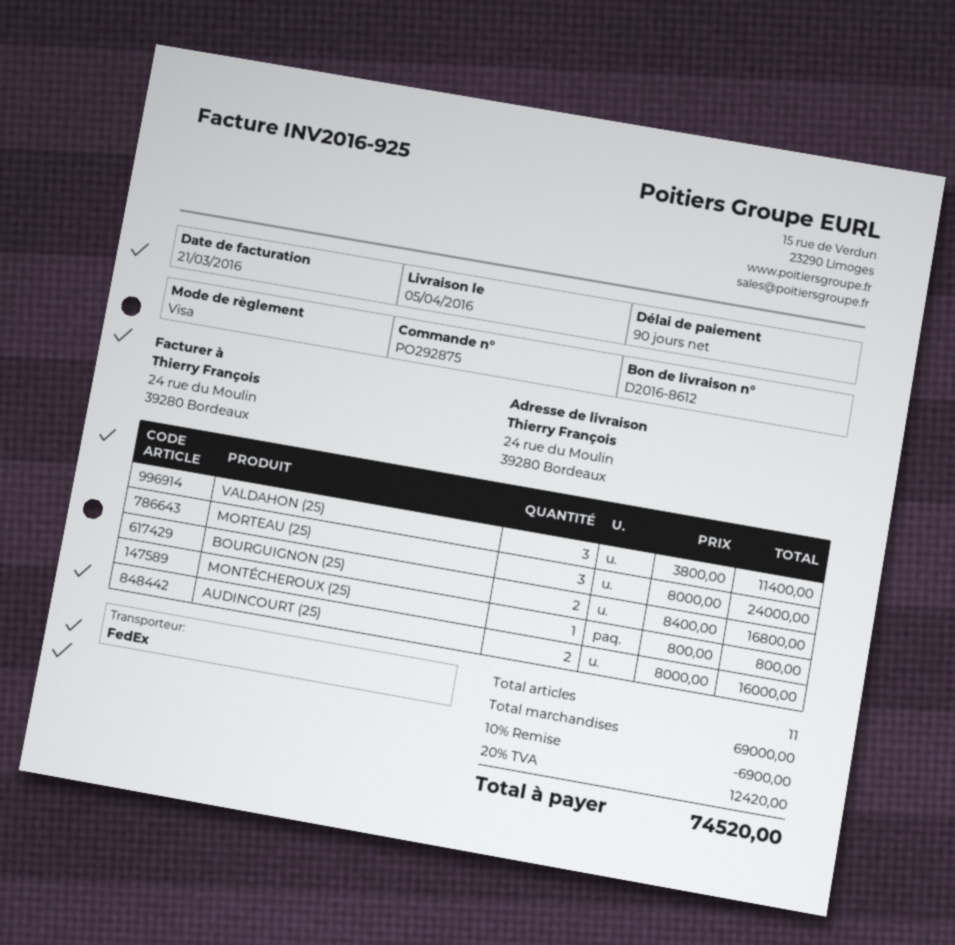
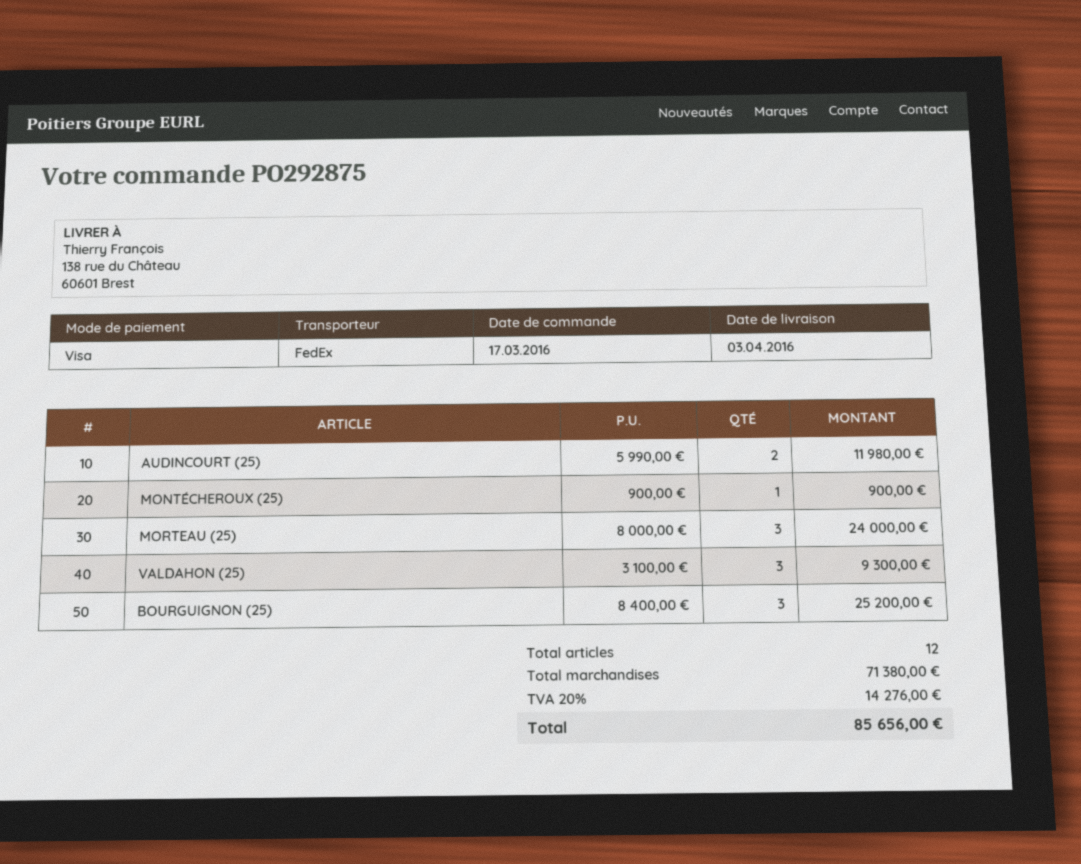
delivery date: 2016-04-05 -> 2016-04-03
ship to: 24 rue du Moulin, 39280 Bordeaux -> 138 rue du Château, 60601 Brest
VALDAHON (25): 3 x 3800.00 = 11400.00 -> 3 x 3100.00 = 9300.00
BOURGUIGNON (25): 2 x 8400.00 = 16800.00 -> 3 x 8400.00 = 25200.00
MONTÉCHEROUX (25): 1 x 800.00 = 800.00 -> 1 x 900.00 = 900.00
AUDINCOURT (25): 2 x 8000.00 = 16000.00 -> 2 x 5990.00 = 11980.00
total quantity: 11 -> 12
subtotal: 69000.00 -> 71380.00
discount: 10% = 6900.00 -> none
tax: 20% = 12420.00 -> 20% = 14276.00
total: 74520.00 -> 85656.00

